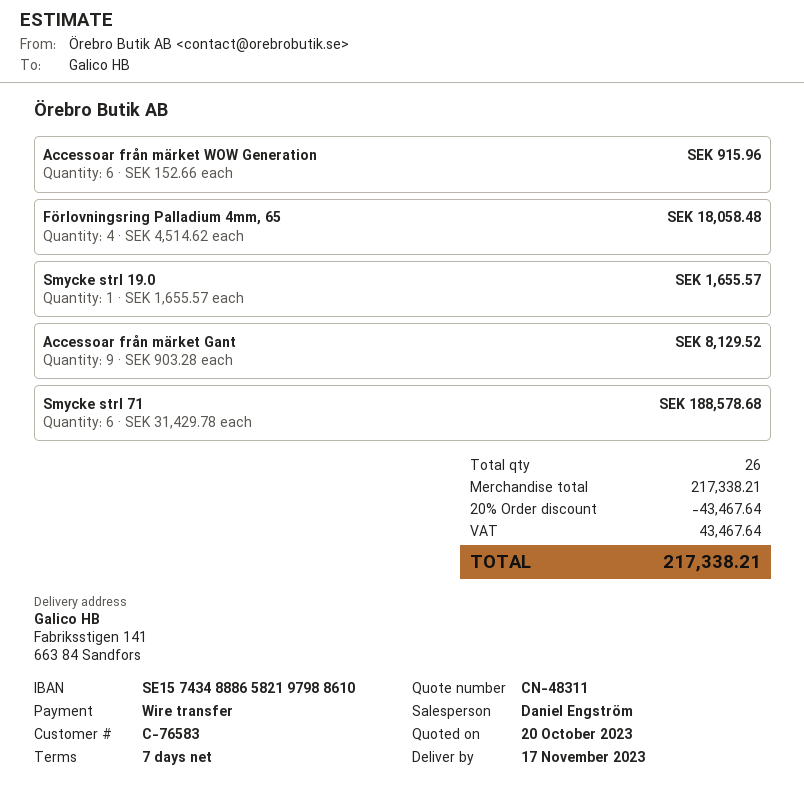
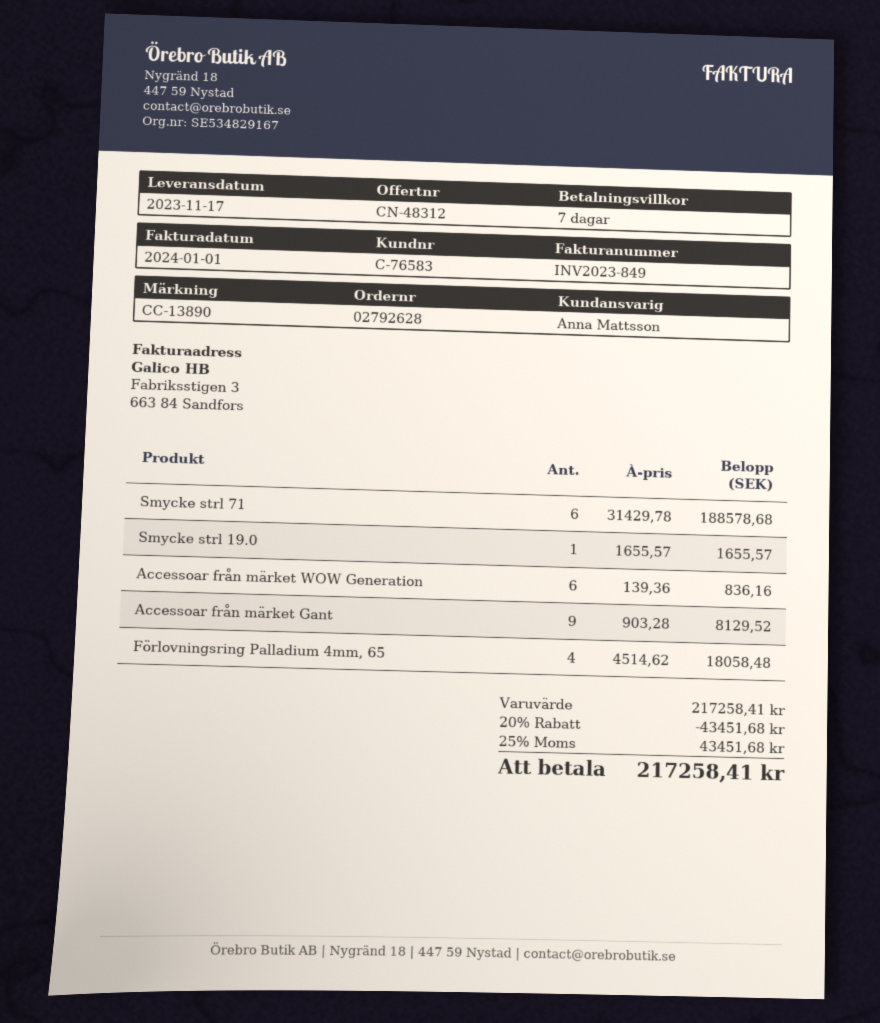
quote number: CN-48311 -> CN-48312
sales rep: Daniel Engström -> Anna Mattsson
Accessoar från märket WOW Generation: 6 x 152.66 = 915.96 -> 6 x 139.36 = 836.16
subtotal: 217338.21 -> 217258.41
discount: 20% = 43467.64 -> 20% = 43451.68
tax: 43467.64 -> 43451.68
total: 217338.21 -> 217258.41

